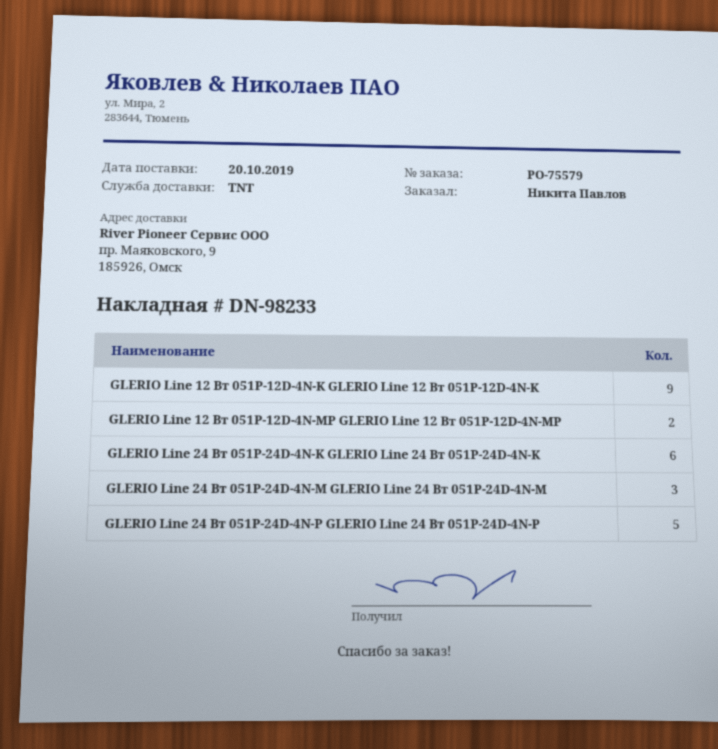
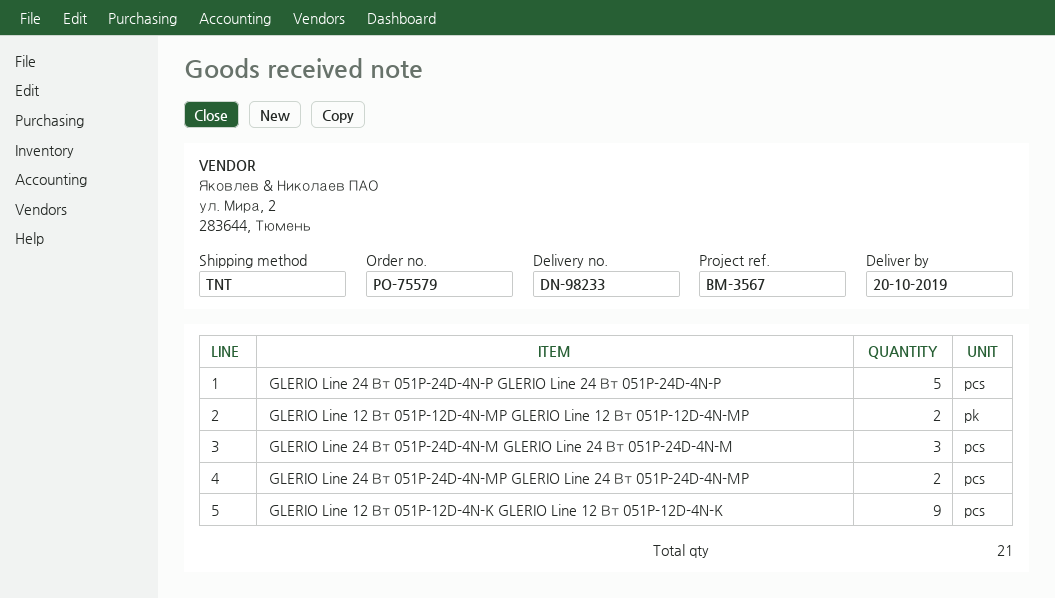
GLERIO Line 24 Вт 051P-24D-4N-K GLERIO Line 24 Вт 051P-24D-4N-K: 6 -> none
GLERIO Line 24 Вт 051P-24D-4N-MP GLERIO Line 24 Вт 051P-24D-4N-MP: none -> 2

